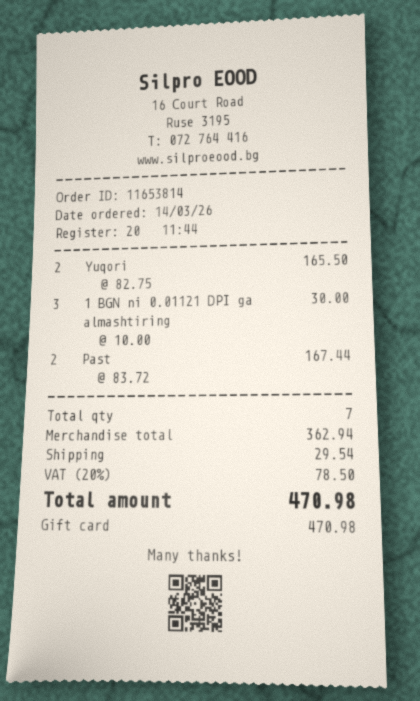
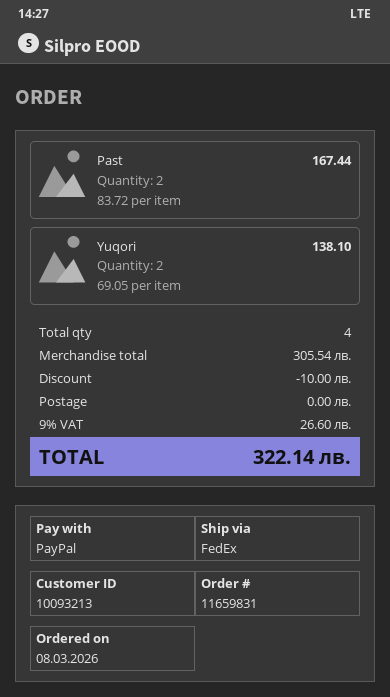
order number: 11653814 -> 11659831
order date: 2026-03-14 -> 2026-03-08
payment method: gift card -> PayPal
Yuqori: 2 x 82.75 = 165.50 -> 2 x 69.05 = 138.10
1 BGN ni 0.01121 DPI ga almashtiring: 3 x 10.00 = 30.00 -> none
total quantity: 7 -> 4
subtotal: 362.94 -> 305.54
discount: none -> 10.00
shipping: 29.54 -> 0.00
tax: 20% = 78.50 -> 9% = 26.60
total: 470.98 -> 322.14

